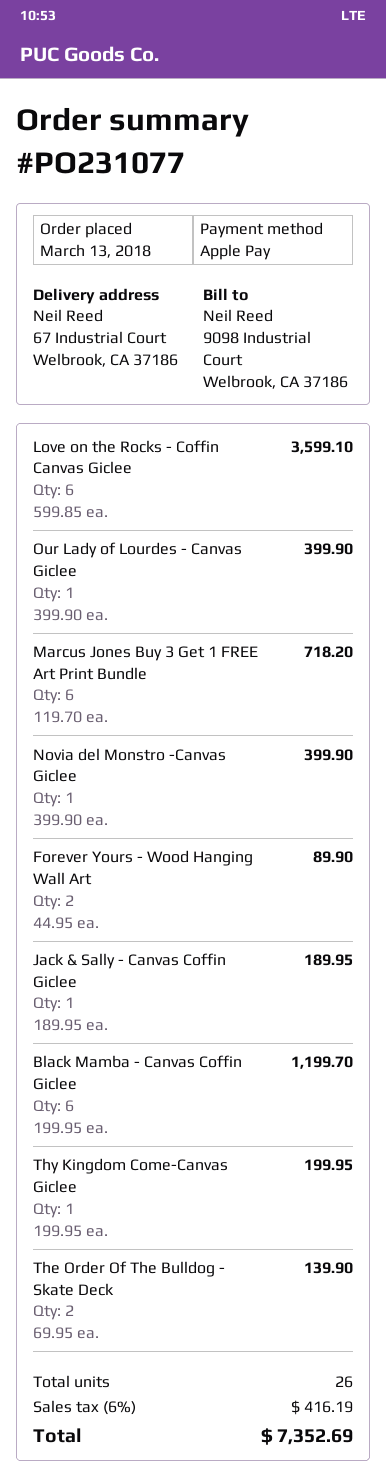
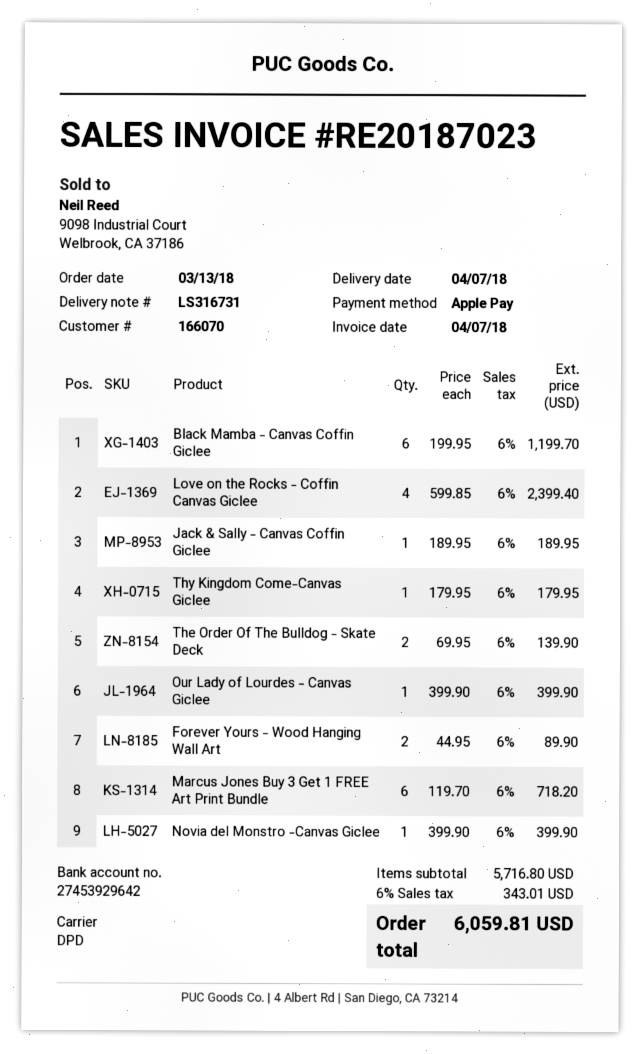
Love on the Rocks - Coffin Canvas Giclee: 6 x 599.85 = 3599.10 -> 4 x 599.85 = 2399.40
Thy Kingdom Come-Canvas Giclee: 1 x 199.95 = 199.95 -> 1 x 179.95 = 179.95
tax: 6% = 416.19 -> 6% = 343.01
total: 7352.69 -> 6059.81

